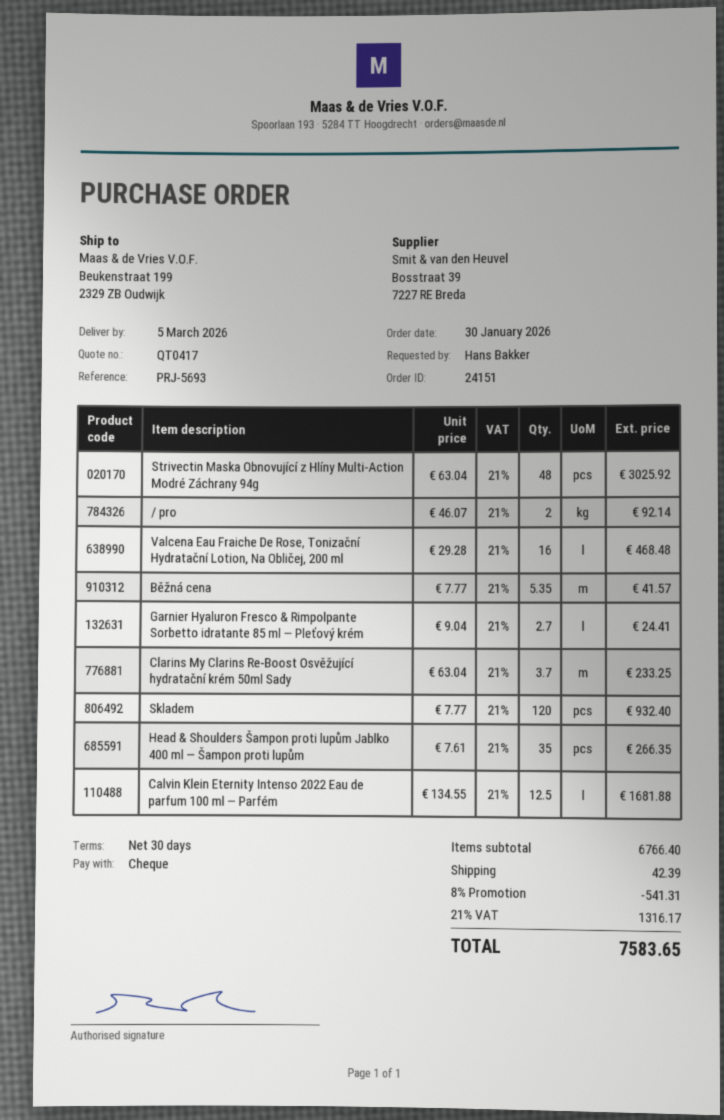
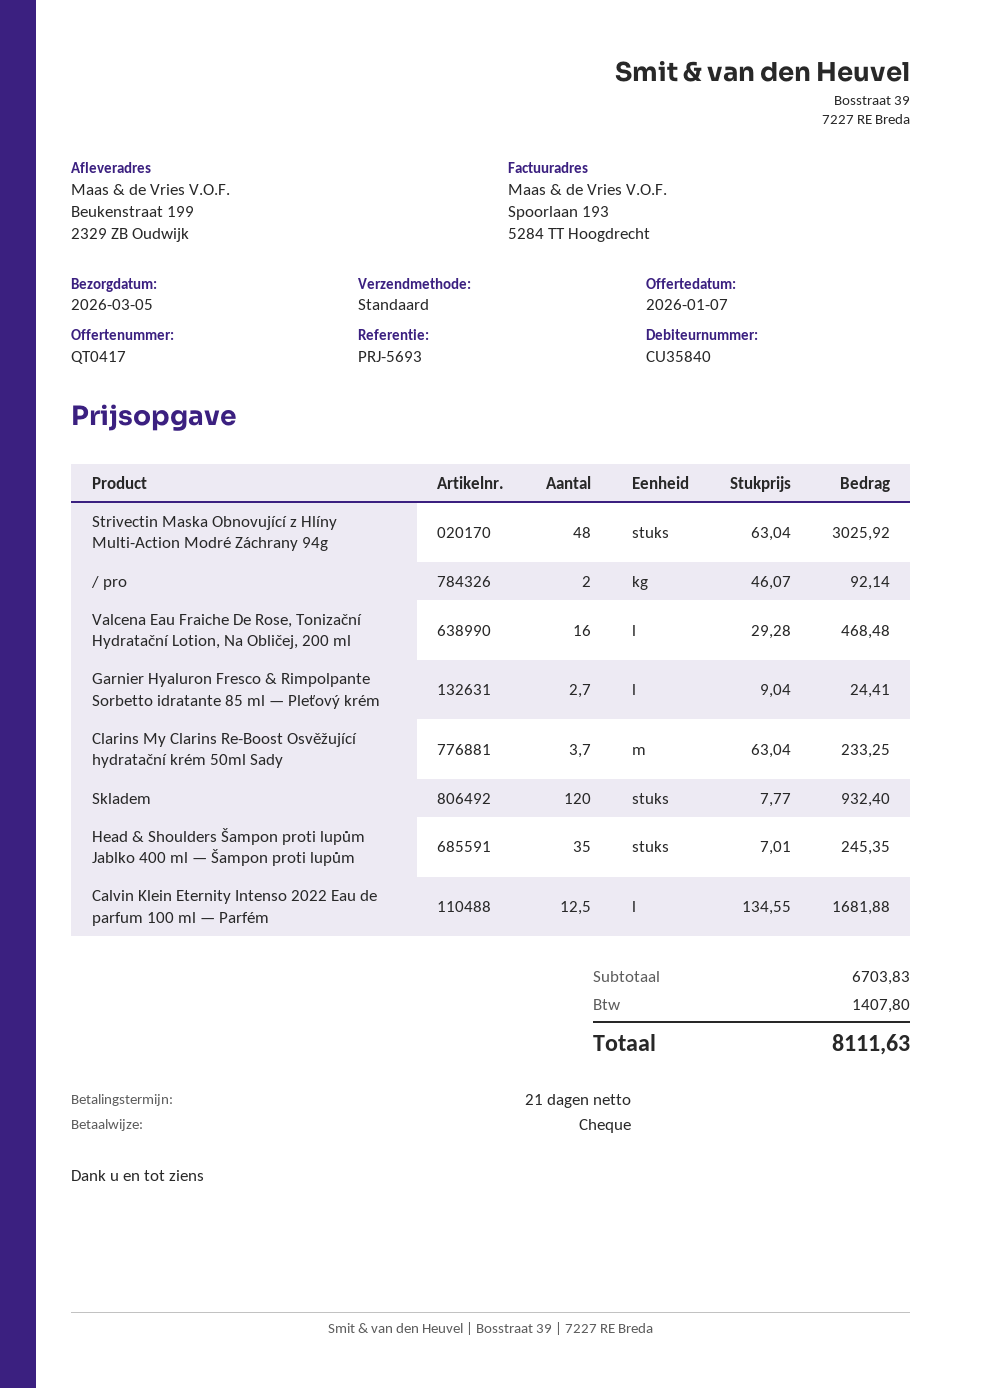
payment terms: 30 days -> 21 days
Běžná cena: 5.35 x 7.77 = 41.57 -> none
Head & Shoulders Šampon proti lupům Jablko 400 ml — Šampon proti lupům: 35 x 7.61 = 266.35 -> 35 x 7.01 = 245.35
subtotal: 6766.40 -> 6703.83
discount: 8% = 541.31 -> none
shipping: 42.39 -> none
tax: 1316.17 -> 1407.80
total: 7583.65 -> 8111.63

